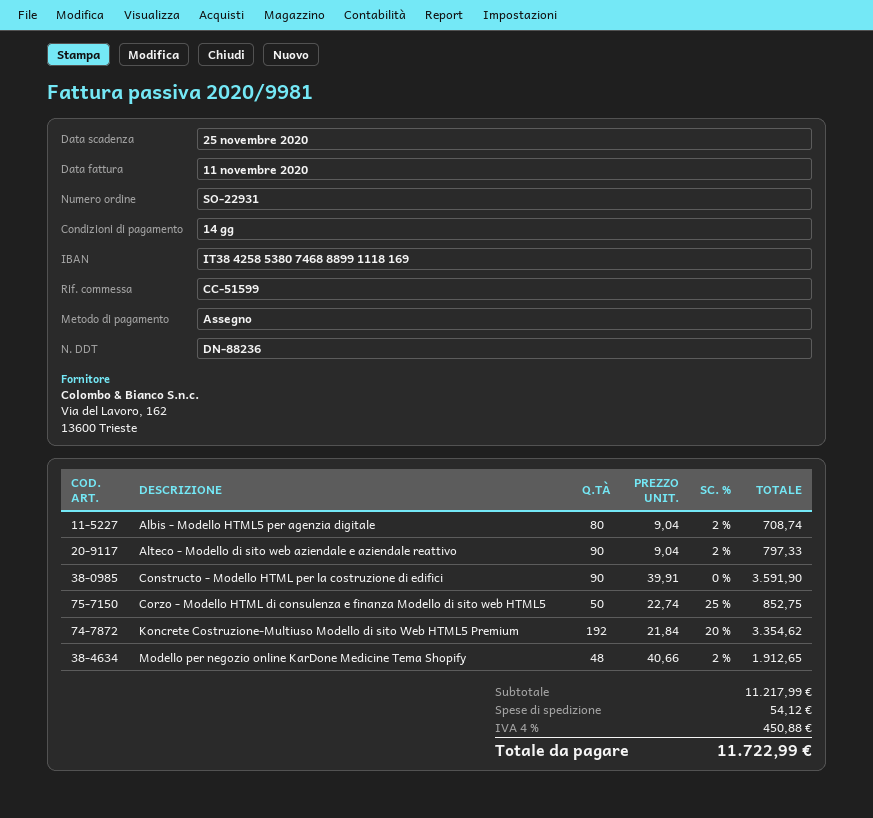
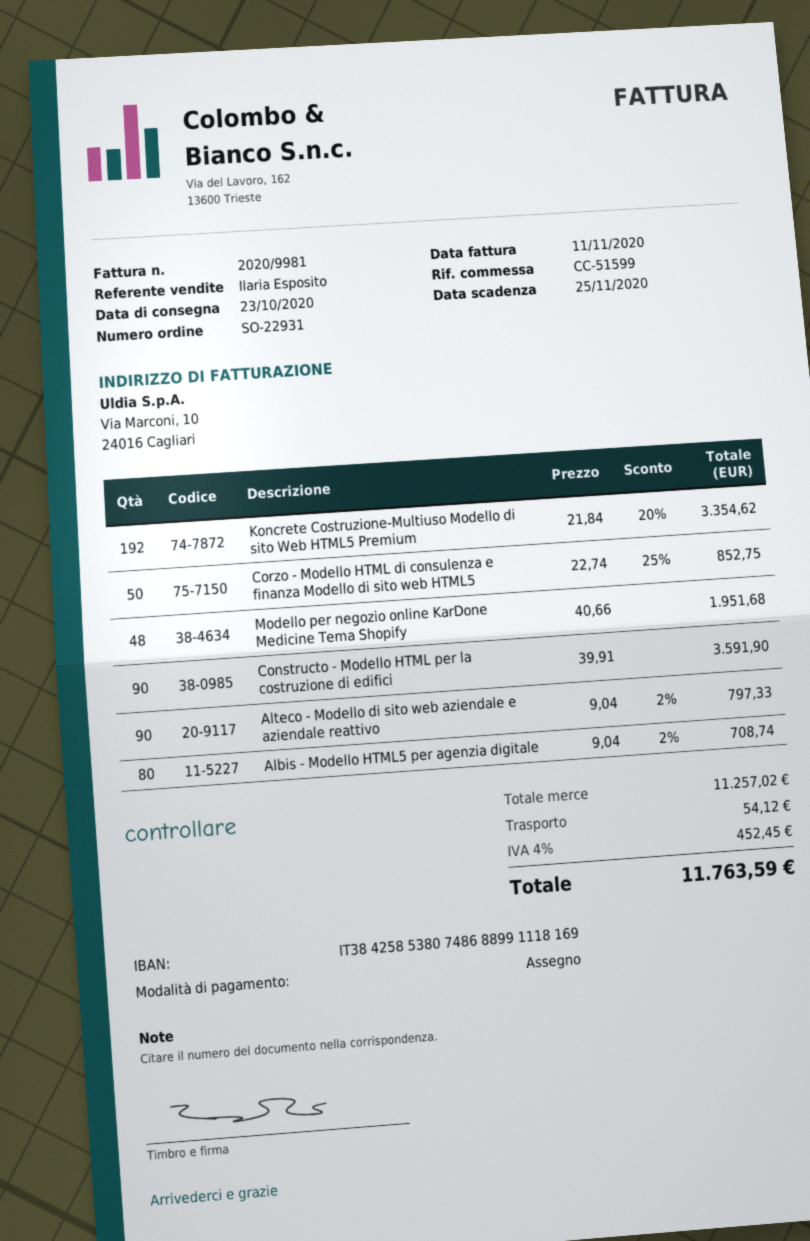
bank account: IT3842585380746888991118169 -> IT3842585380748688991118169
Modello per negozio online KarDone Medicine Tema Shopify: 48 x 40.66 - 2% = 1912.65 -> 48 x 40.66 = 1951.68
subtotal: 11217.99 -> 11257.02
tax: 4% = 450.88 -> 4% = 452.45
total: 11722.99 -> 11763.59

